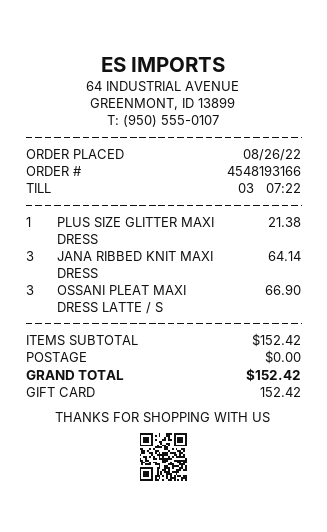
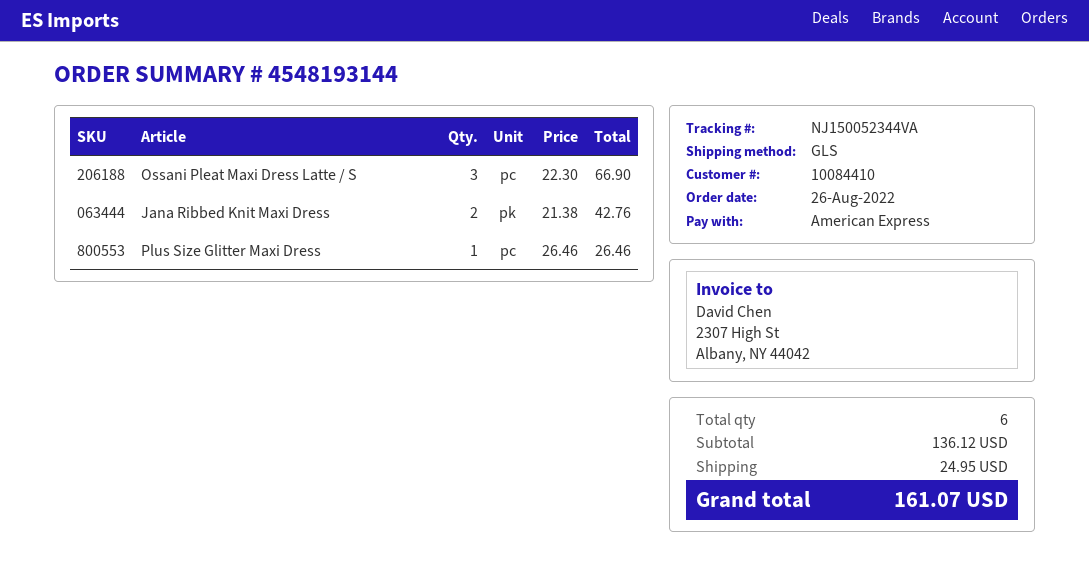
order number: 4548193166 -> 4548193144
payment method: gift card -> American Express
PLUS SIZE GLITTER MAXI DRESS: 1 for 21.38 -> 1 for 26.46
JANA RIBBED KNIT MAXI DRESS: 3 for 64.14 -> 2 for 42.76
subtotal: 152.42 -> 136.12
shipping: 0.00 -> 24.95
total: 152.42 -> 161.07

